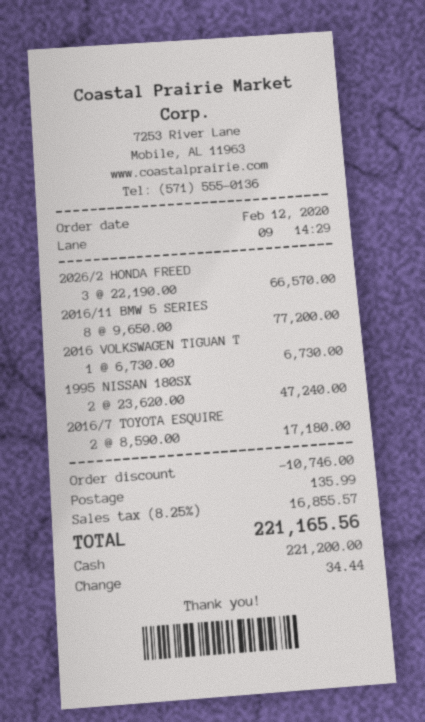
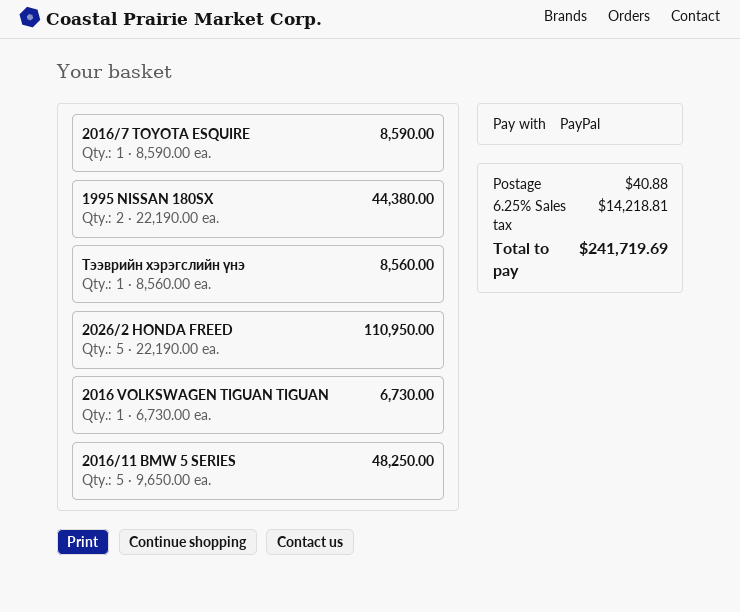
payment method: cash -> PayPal
2026/2 HONDA FREED: 3 x 22190.00 = 66570.00 -> 5 x 22190.00 = 110950.00
2016/11 BMW 5 SERIES: 8 x 9650.00 = 77200.00 -> 5 x 9650.00 = 48250.00
1995 NISSAN 180SX: 2 x 23620.00 = 47240.00 -> 2 x 22190.00 = 44380.00
2016/7 TOYOTA ESQUIRE: 2 x 8590.00 = 17180.00 -> 1 x 8590.00 = 8590.00
Тээврийн хэрэгслийн үнэ: none -> 1 x 8560.00 = 8560.00
discount: 10746.00 -> none
shipping: 135.99 -> 40.88
tax: 8.25% = 16855.57 -> 6.25% = 14218.81
total: 221165.56 -> 241719.69

